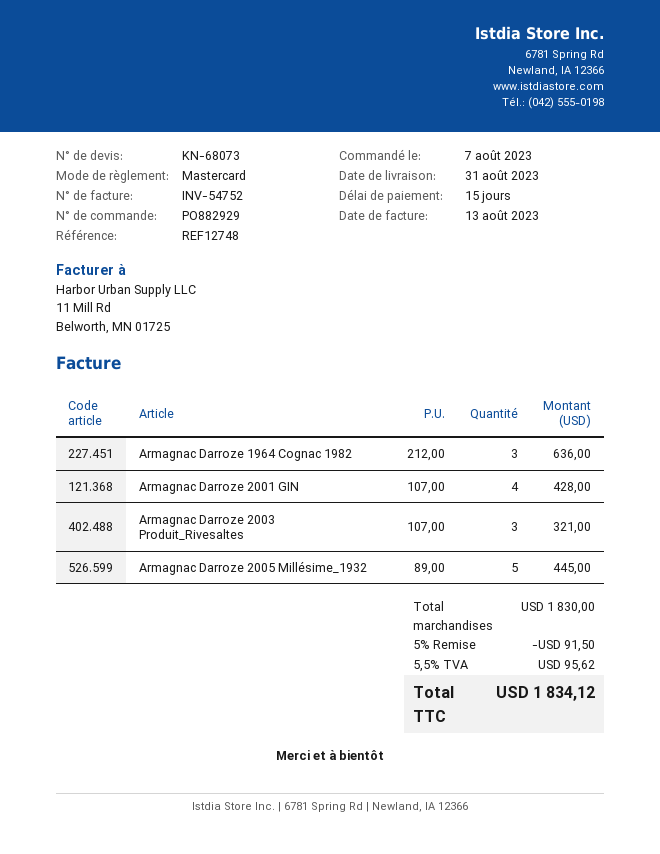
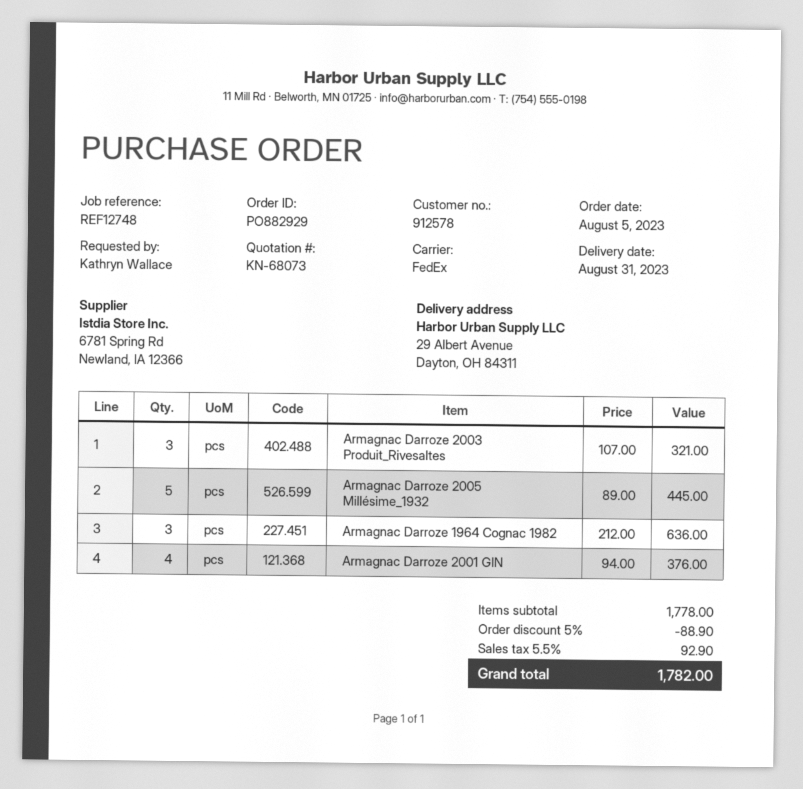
order date: 2023-08-07 -> 2023-08-05
Armagnac Darroze 2001 GIN: 4 x 107.00 = 428.00 -> 4 x 94.00 = 376.00
subtotal: 1830.00 -> 1778.00
discount: 5% = 91.50 -> 5% = 88.90
tax: 5.5% = 95.62 -> 5.5% = 92.90
total: 1834.12 -> 1782.00

